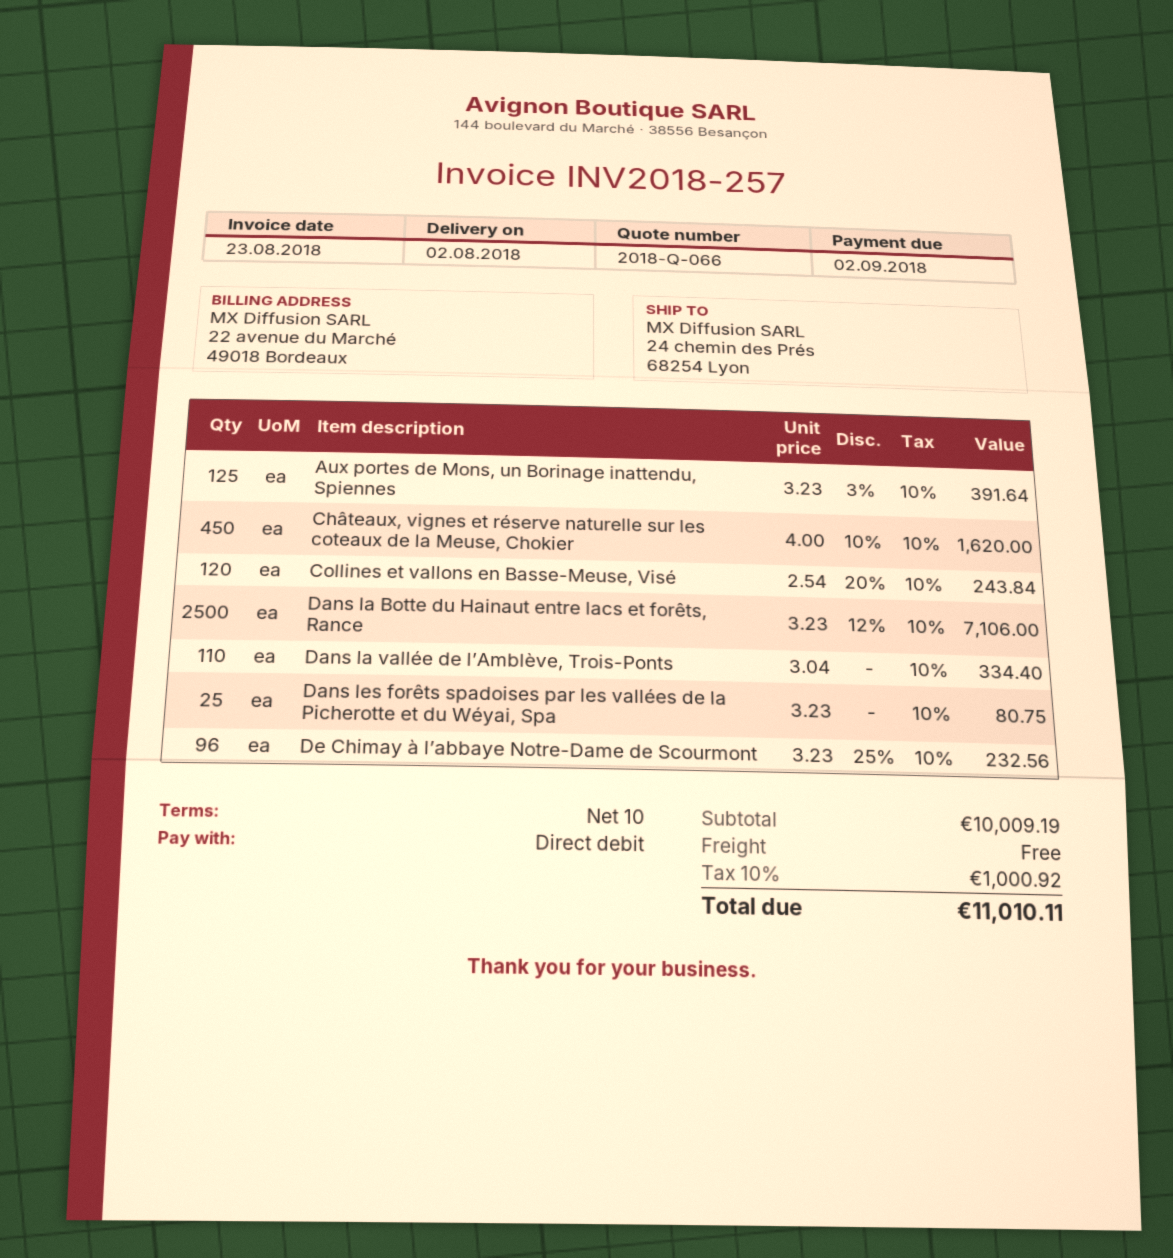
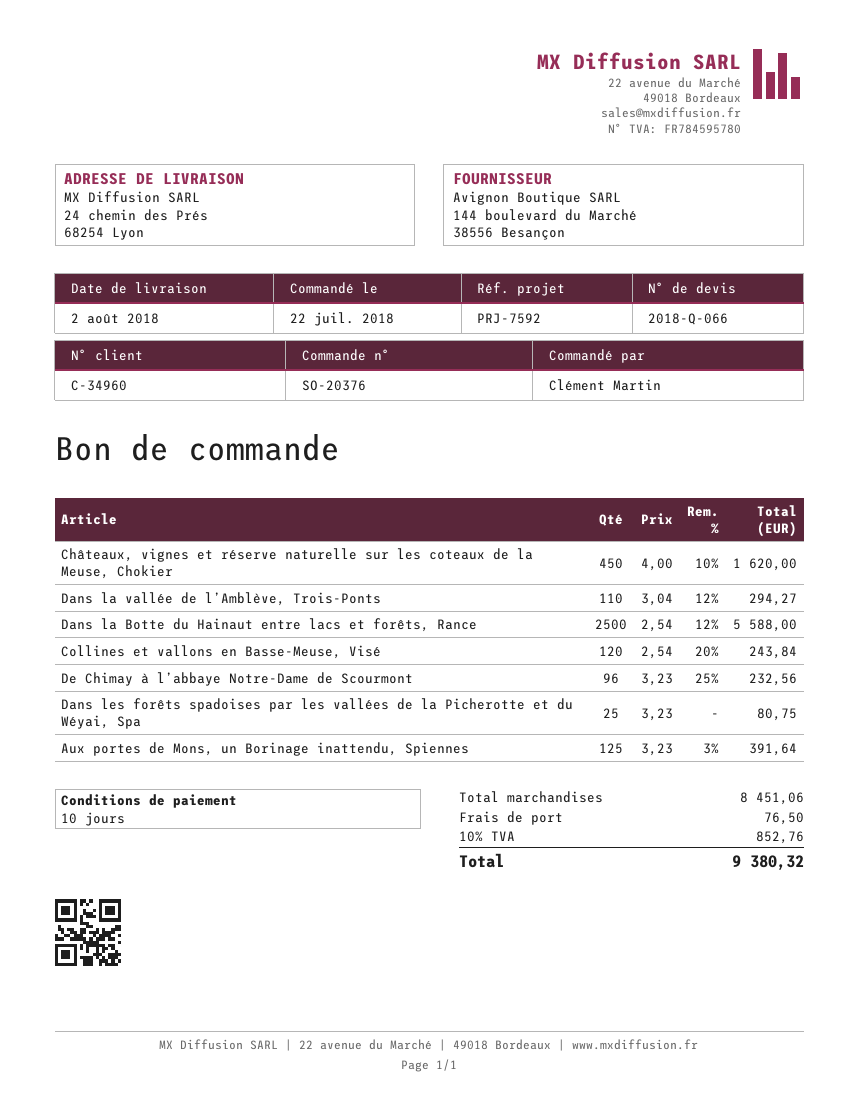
Dans la Botte du Hainaut entre lacs et forêts, Rance: 2500 x 3.23 - 12% = 7106.00 -> 2500 x 2.54 - 12% = 5588.00
Dans la vallée de l’Amblève, Trois-Ponts: 110 x 3.04 = 334.40 -> 110 x 3.04 - 12% = 294.27
subtotal: 10009.19 -> 8451.06
shipping: 0.00 -> 76.50
tax: 10% = 1000.92 -> 10% = 852.76
total: 11010.11 -> 9380.32

